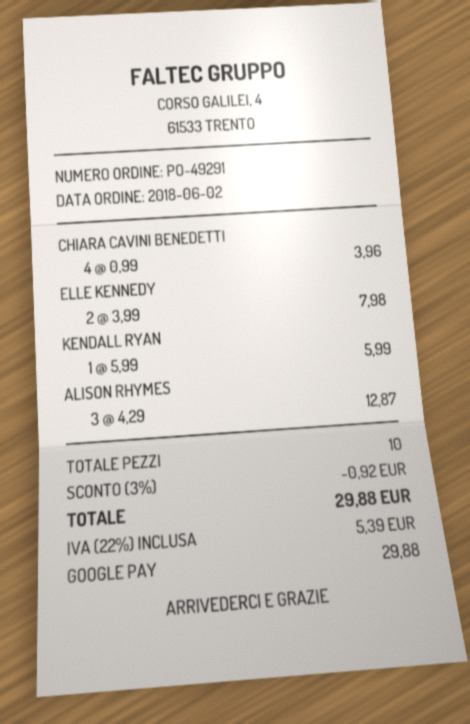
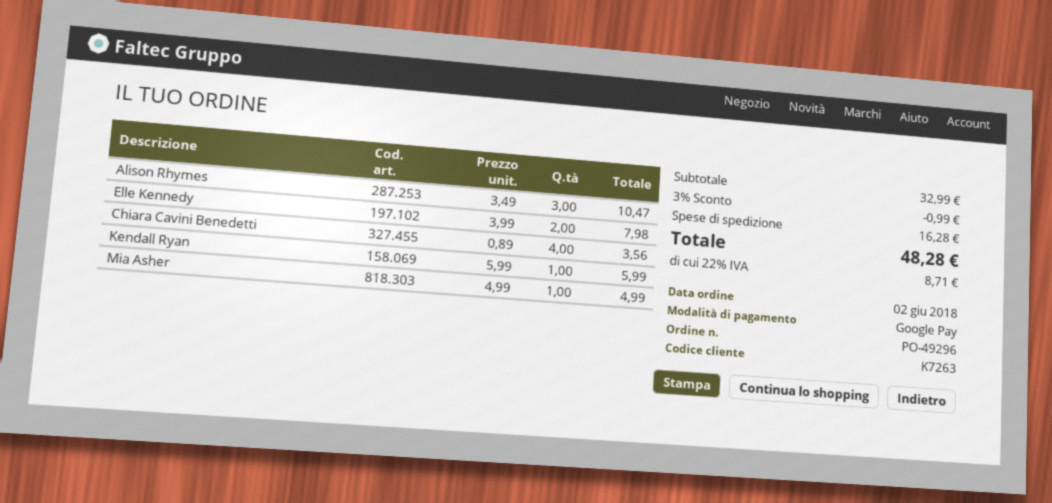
order number: PO-49291 -> PO-49296
CHIARA CAVINI BENEDETTI: 4 x 0.99 = 3.96 -> 4 x 0.89 = 3.56
ALISON RHYMES: 3 x 4.29 = 12.87 -> 3 x 3.49 = 10.47
Mia Asher: none -> 1 x 4.99 = 4.99
discount: 3% = 0.92 -> 3% = 0.99
shipping: none -> 16.28
tax: 22% = 5.39 -> 22% = 8.71
total: 29.88 -> 48.28

